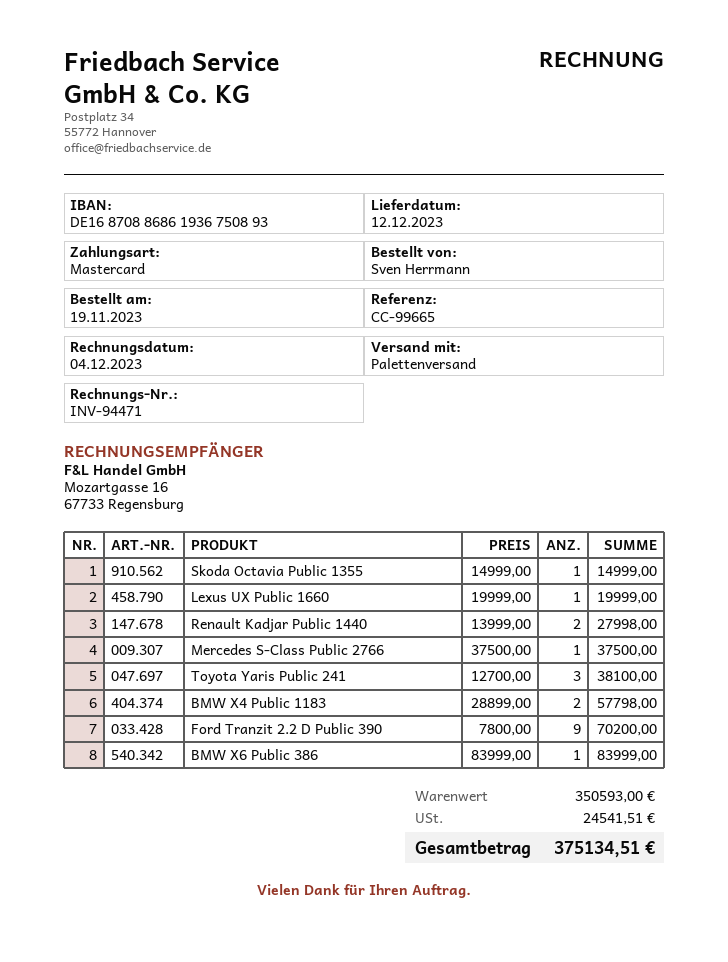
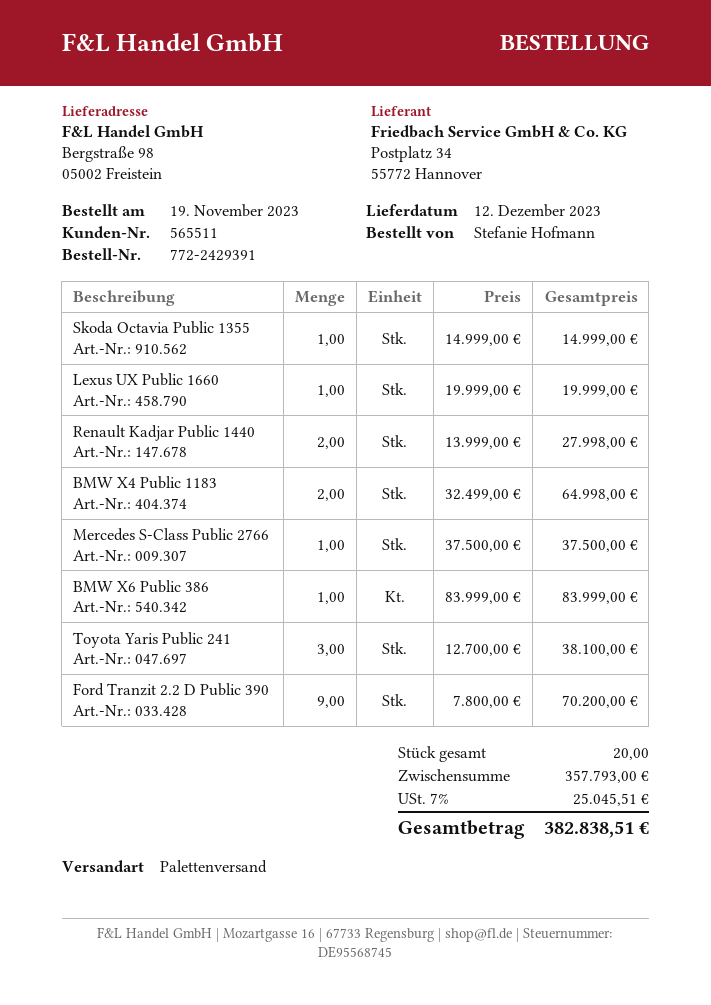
ordered by: Sven Herrmann -> Stefanie Hofmann
BMW X4 Public 1183: 2 x 28899.00 = 57798.00 -> 2 x 32499.00 = 64998.00
subtotal: 350593.00 -> 357793.00
tax: 24541.51 -> 25045.51
total: 375134.51 -> 382838.51

